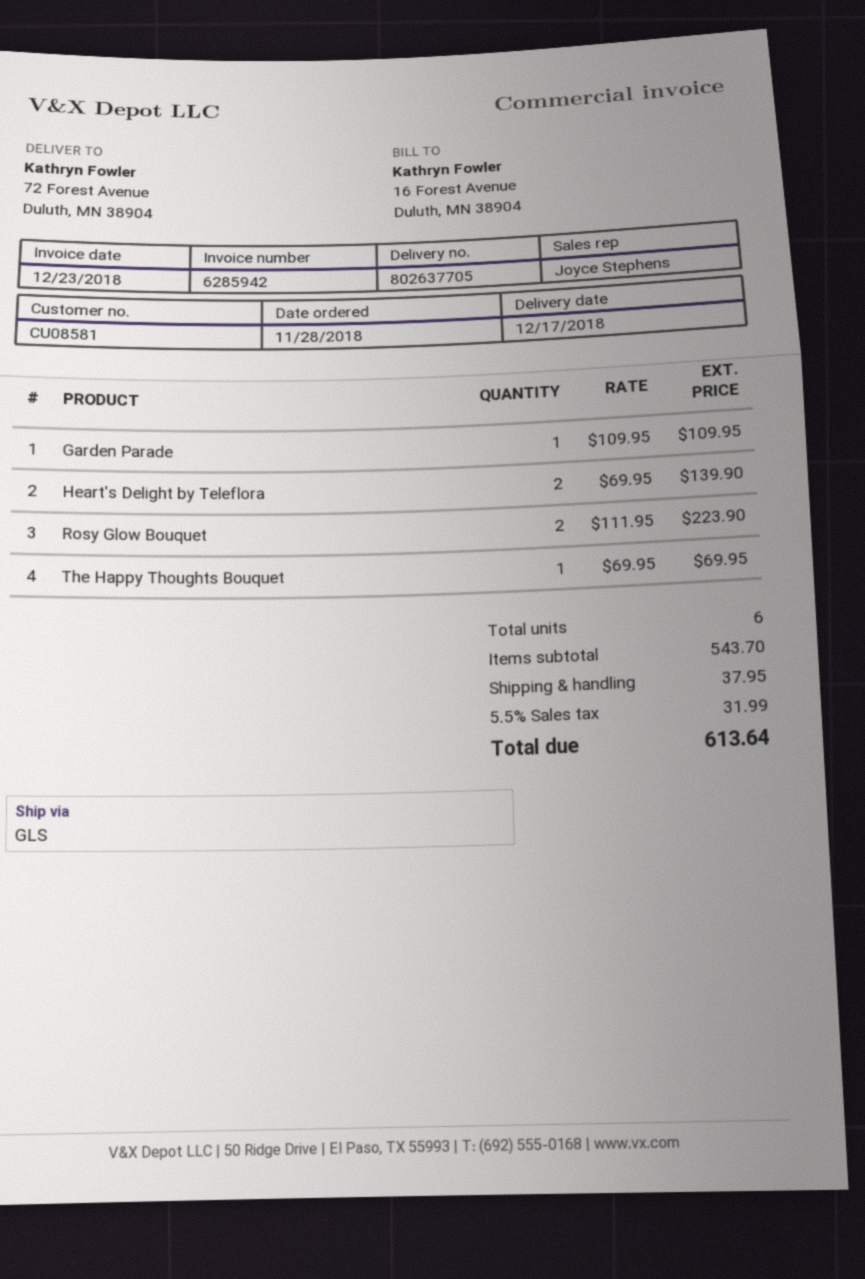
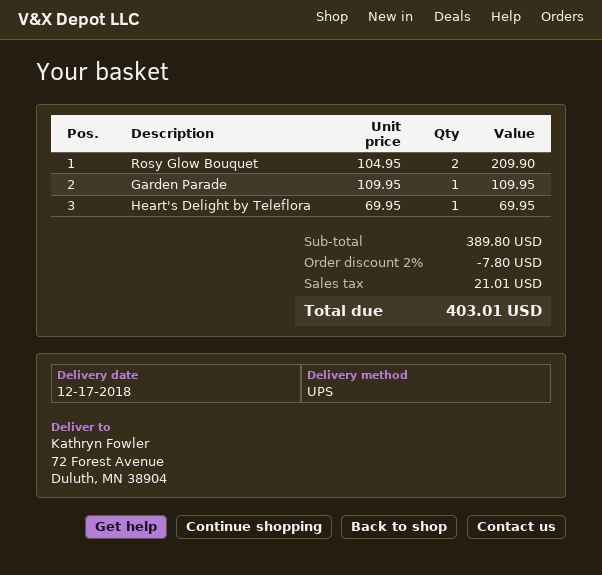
shipping method: GLS -> UPS
Heart's Delight by Teleflora: 2 x 69.95 = 139.90 -> 1 x 69.95 = 69.95
Rosy Glow Bouquet: 2 x 111.95 = 223.90 -> 2 x 104.95 = 209.90
The Happy Thoughts Bouquet: 1 x 69.95 = 69.95 -> none
subtotal: 543.70 -> 389.80
discount: none -> 2% = 7.80
shipping: 37.95 -> none
tax: 31.99 -> 21.01
total: 613.64 -> 403.01

